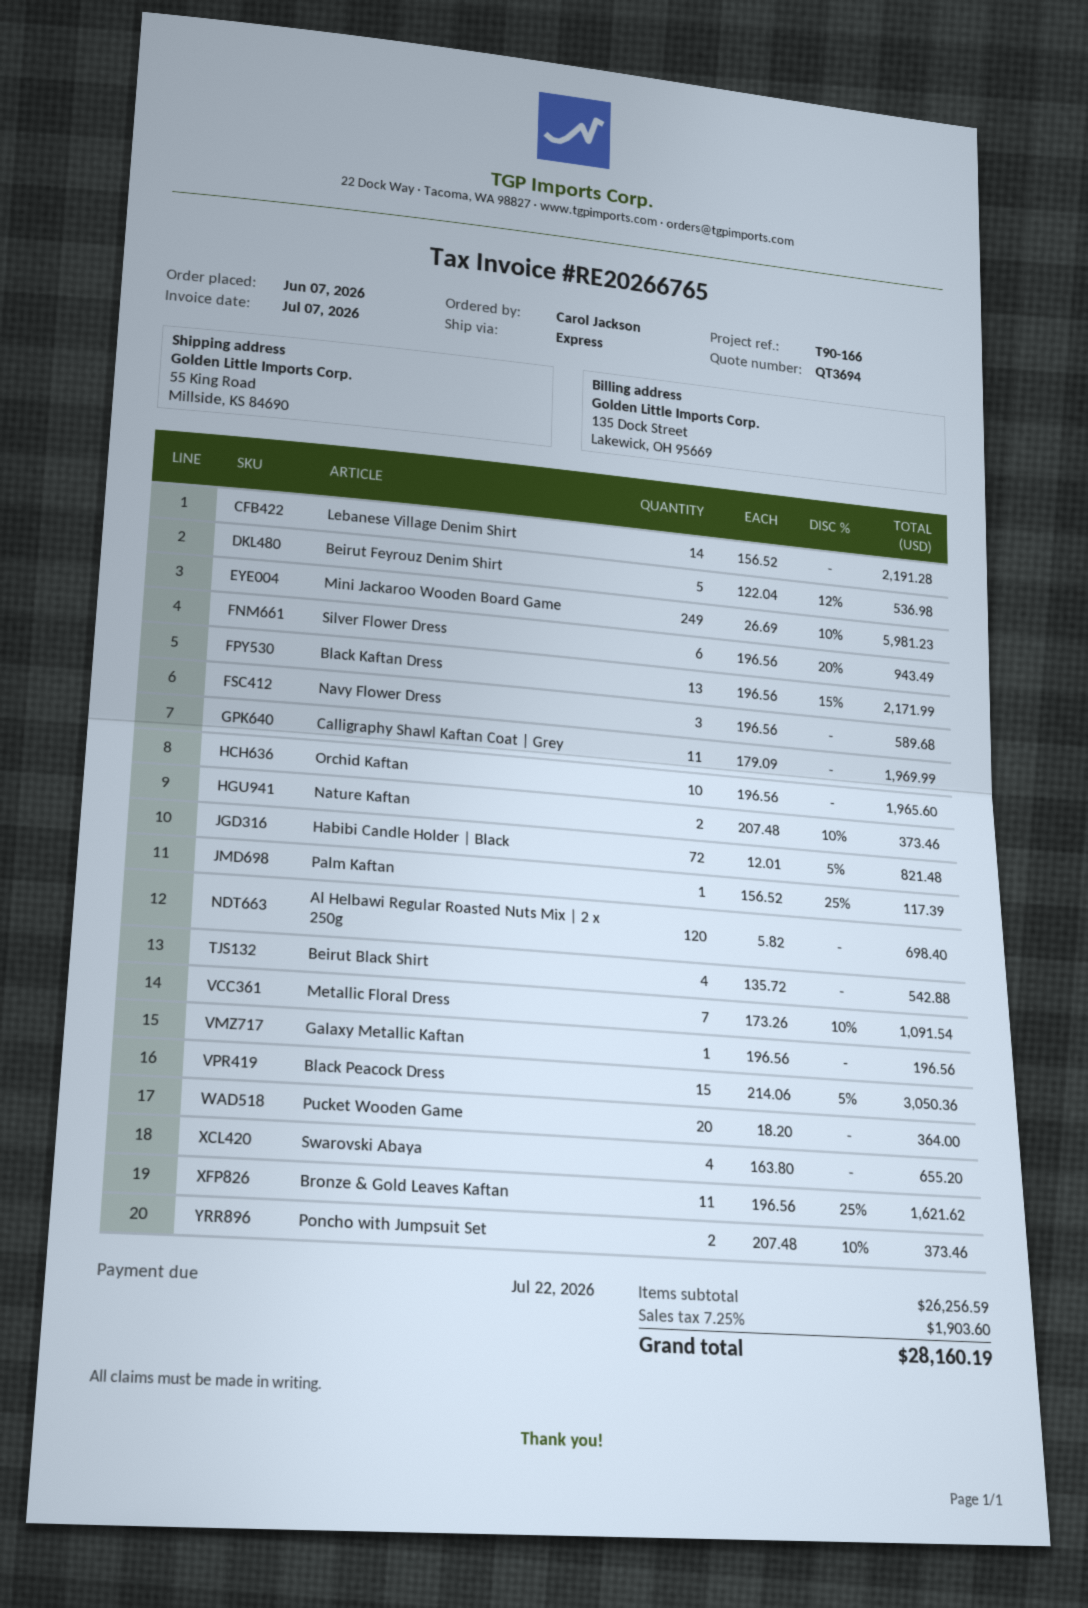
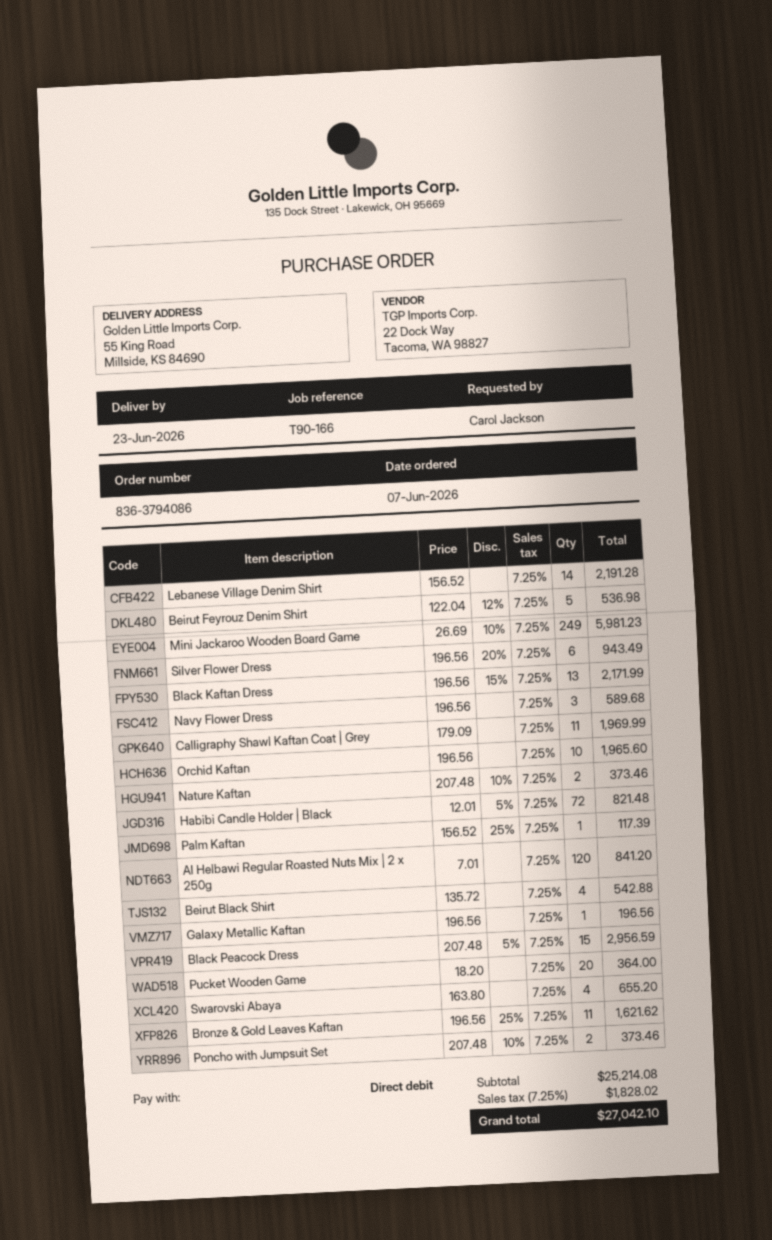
Al Helbawi Regular Roasted Nuts Mix | 2 x 250g: 120 x 5.82 = 698.40 -> 120 x 7.01 = 841.20
Metallic Floral Dress: 7 x 173.26 - 10% = 1091.54 -> none
Black Peacock Dress: 15 x 214.06 - 5% = 3050.36 -> 15 x 207.48 - 5% = 2956.59
subtotal: 26256.59 -> 25214.08
tax: 7.25% = 1903.60 -> 7.25% = 1828.02
total: 28160.19 -> 27042.10

